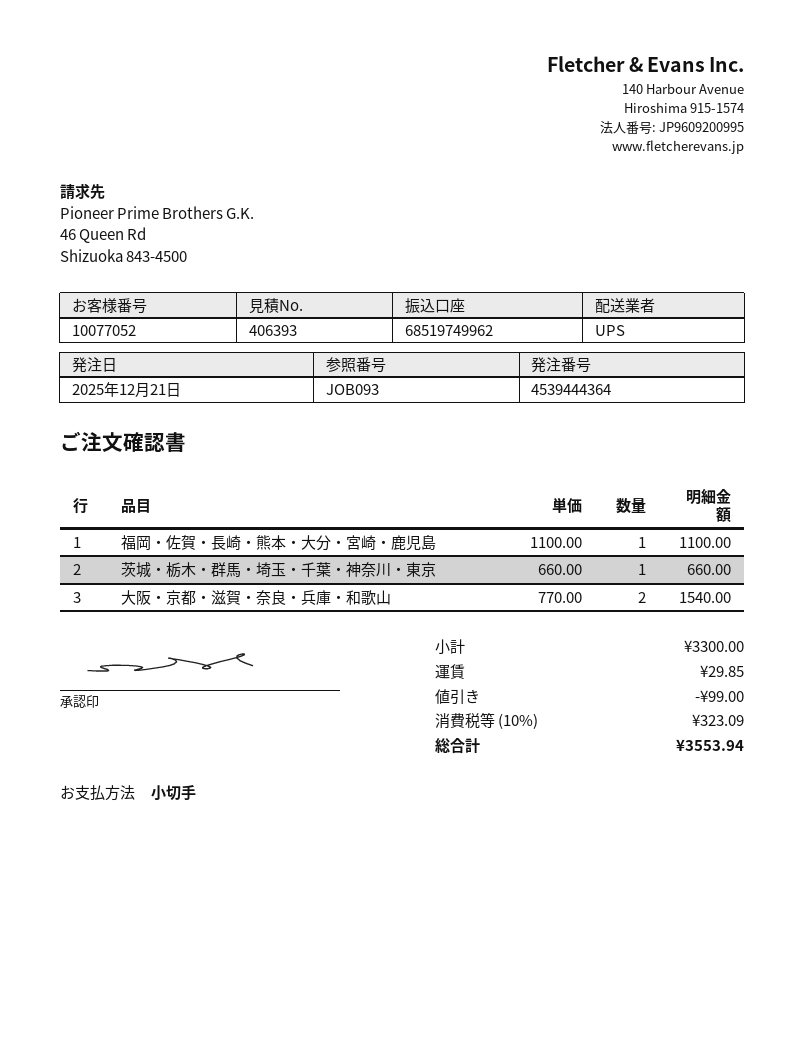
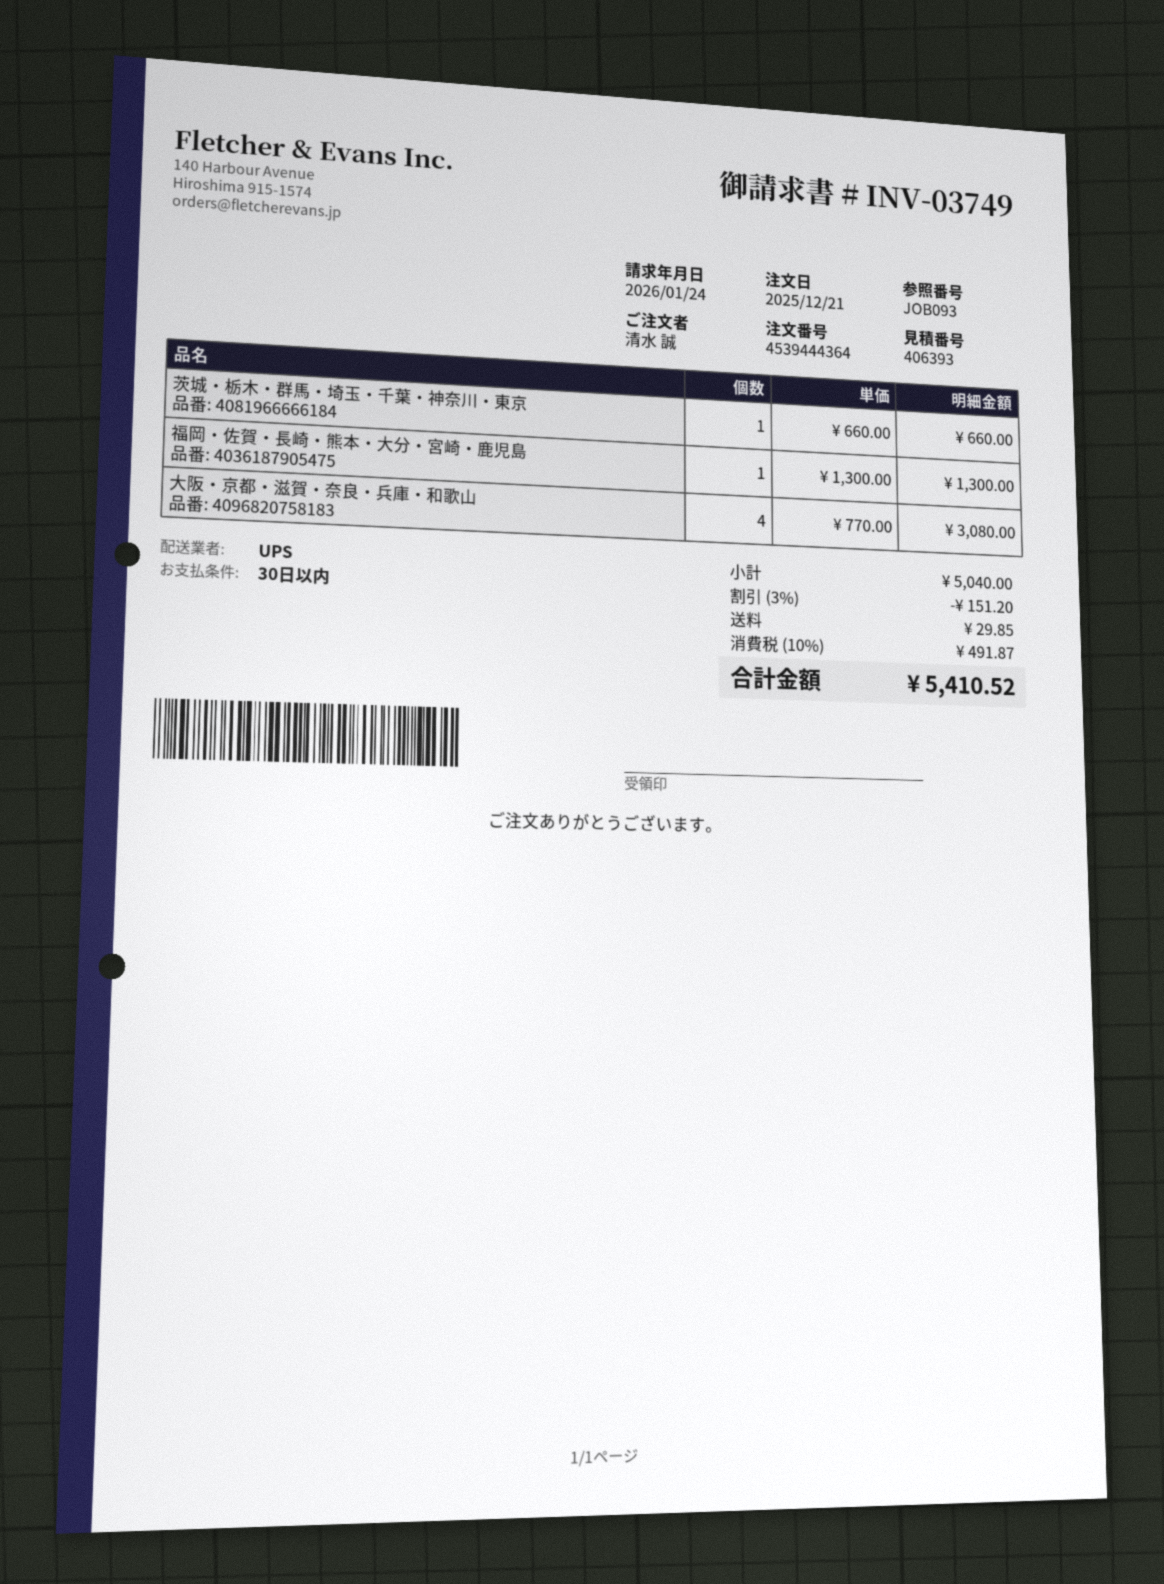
福岡・佐賀・長崎・熊本・大分・宮崎・鹿児島: 1 x 1100.00 = 1100.00 -> 1 x 1300.00 = 1300.00
大阪・京都・滋賀・奈良・兵庫・和歌山: 2 x 770.00 = 1540.00 -> 4 x 770.00 = 3080.00
subtotal: 3300.00 -> 5040.00
discount: 99.00 -> 151.20
tax: 10% = 323.09 -> 10% = 491.87
total: 3553.94 -> 5410.52

